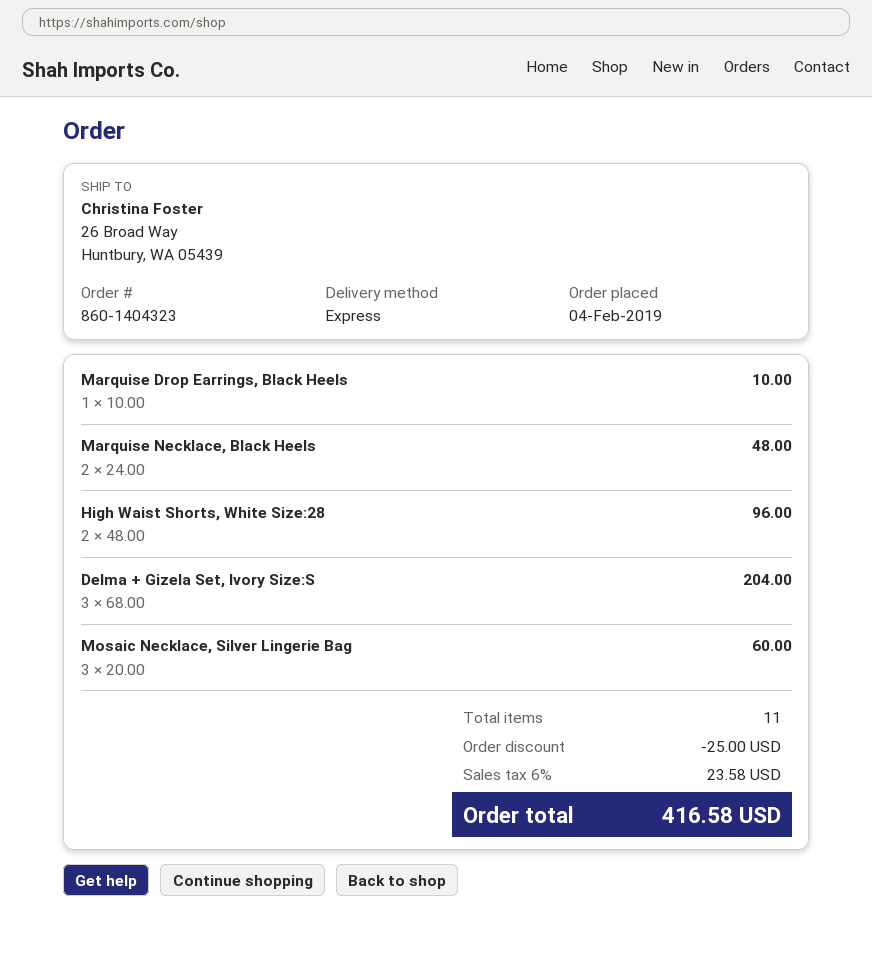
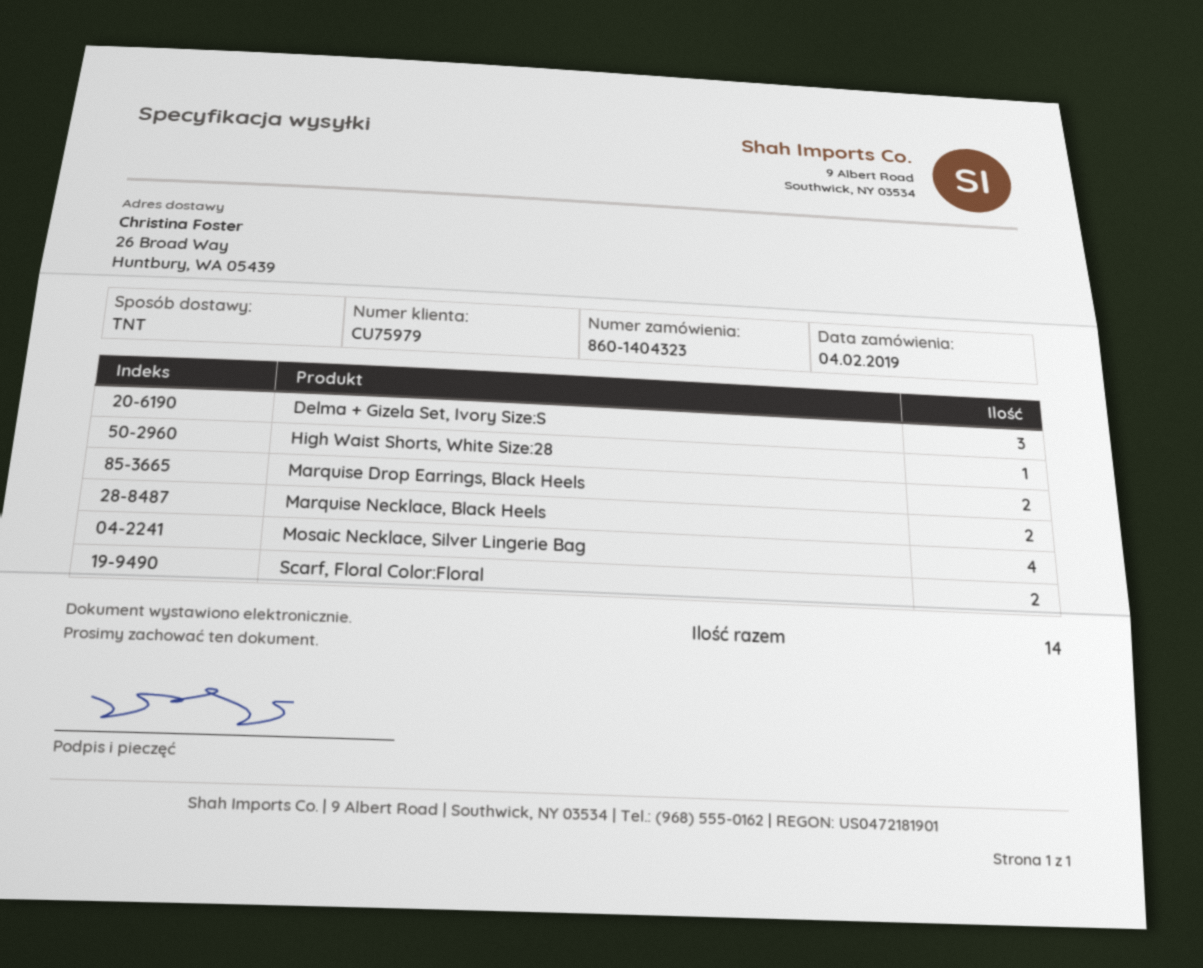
shipping method: express -> TNT
Marquise Drop Earrings, Black Heels: 1 -> 2
High Waist Shorts, White Size:28: 2 -> 1
Mosaic Necklace, Silver Lingerie Bag: 3 -> 4
Scarf, Floral Color:Floral: none -> 2
total quantity: 11 -> 14

